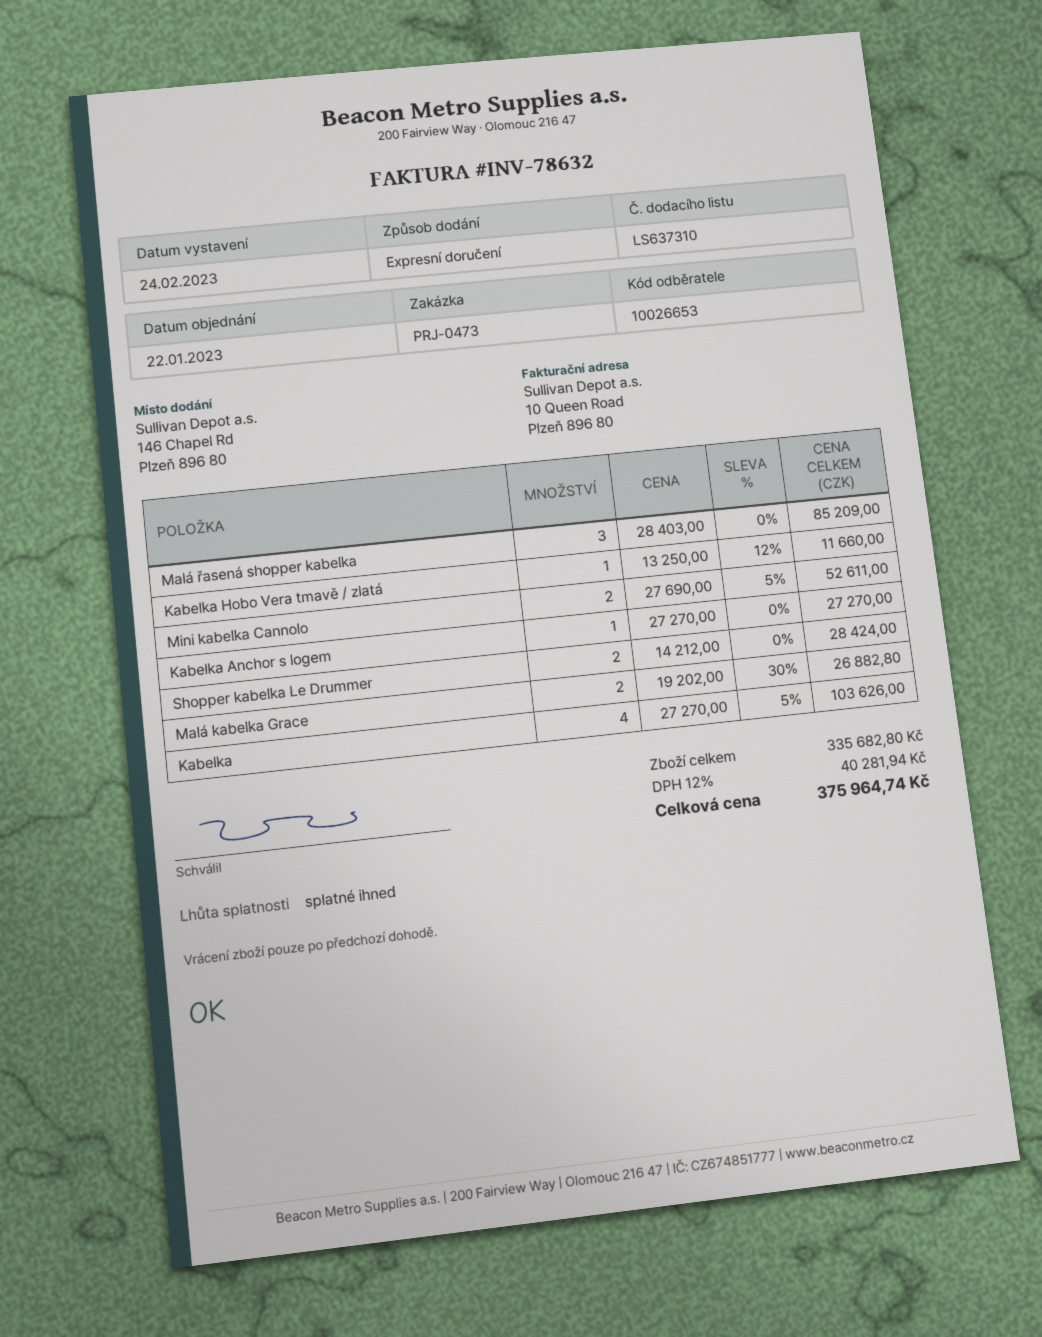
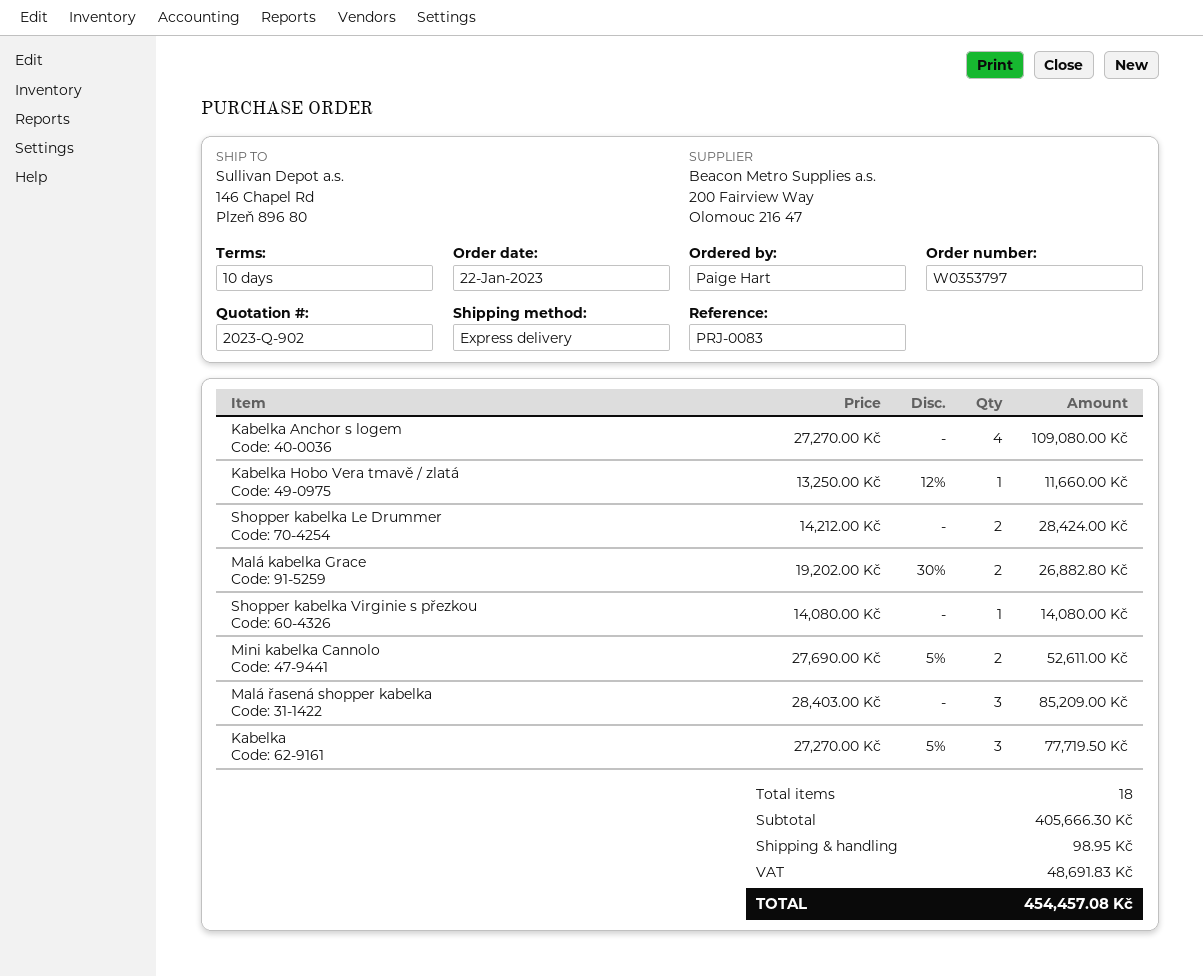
payment terms: on receipt -> 10 days
reference: PRJ-0473 -> PRJ-0083
Kabelka Anchor s logem: 1 x 27270.00 = 27270.00 -> 4 x 27270.00 = 109080.00
Kabelka: 4 x 27270.00 - 5% = 103626.00 -> 3 x 27270.00 - 5% = 77719.50
Shopper kabelka Virginie s přezkou: none -> 1 x 14080.00 = 14080.00
subtotal: 335682.80 -> 405666.30
shipping: none -> 98.95
tax: 40281.94 -> 48691.83
total: 375964.74 -> 454457.08

